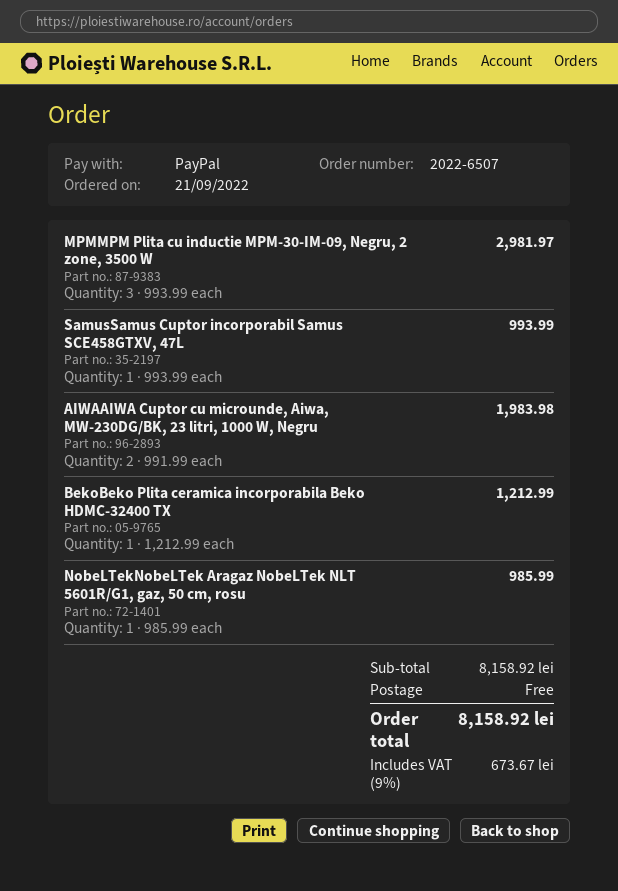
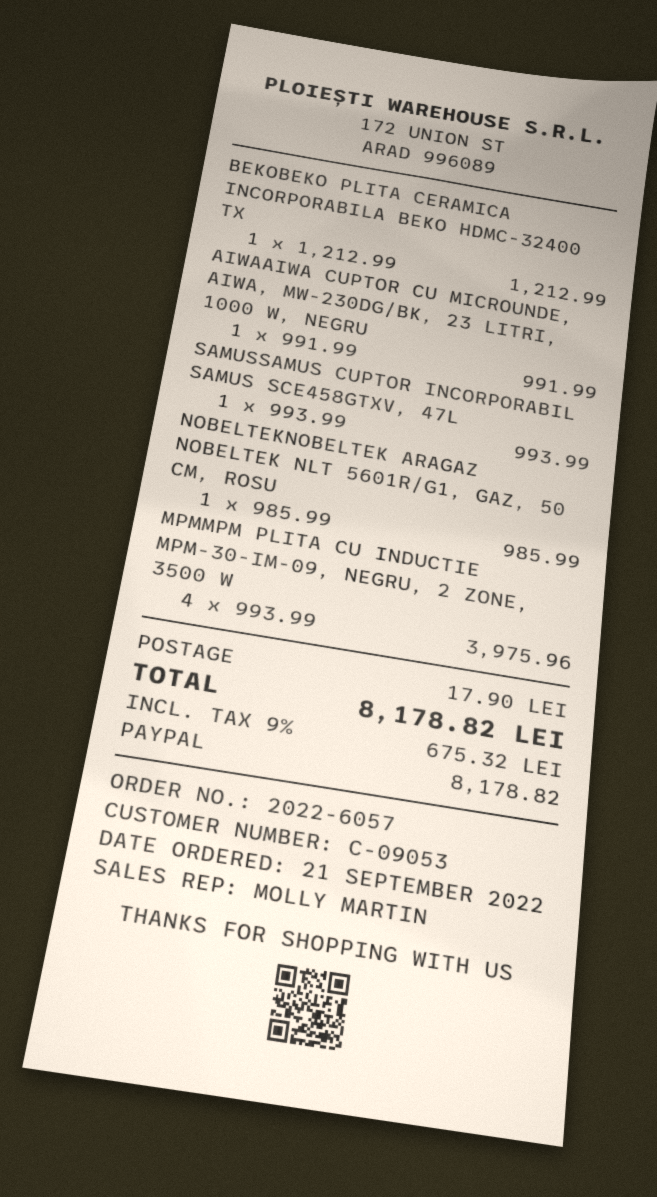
order number: 2022-6507 -> 2022-6057
MPMMPM Plita cu inductie MPM-30-IM-09, Negru, 2 zone, 3500 W: 3 x 993.99 = 2981.97 -> 4 x 993.99 = 3975.96
AIWAAIWA Cuptor cu microunde, Aiwa, MW-230DG/BK, 23 litri, 1000 W, Negru: 2 x 991.99 = 1983.98 -> 1 x 991.99 = 991.99
shipping: 0.00 -> 17.90
tax: 9% = 673.67 -> 9% = 675.32
total: 8158.92 -> 8178.82

